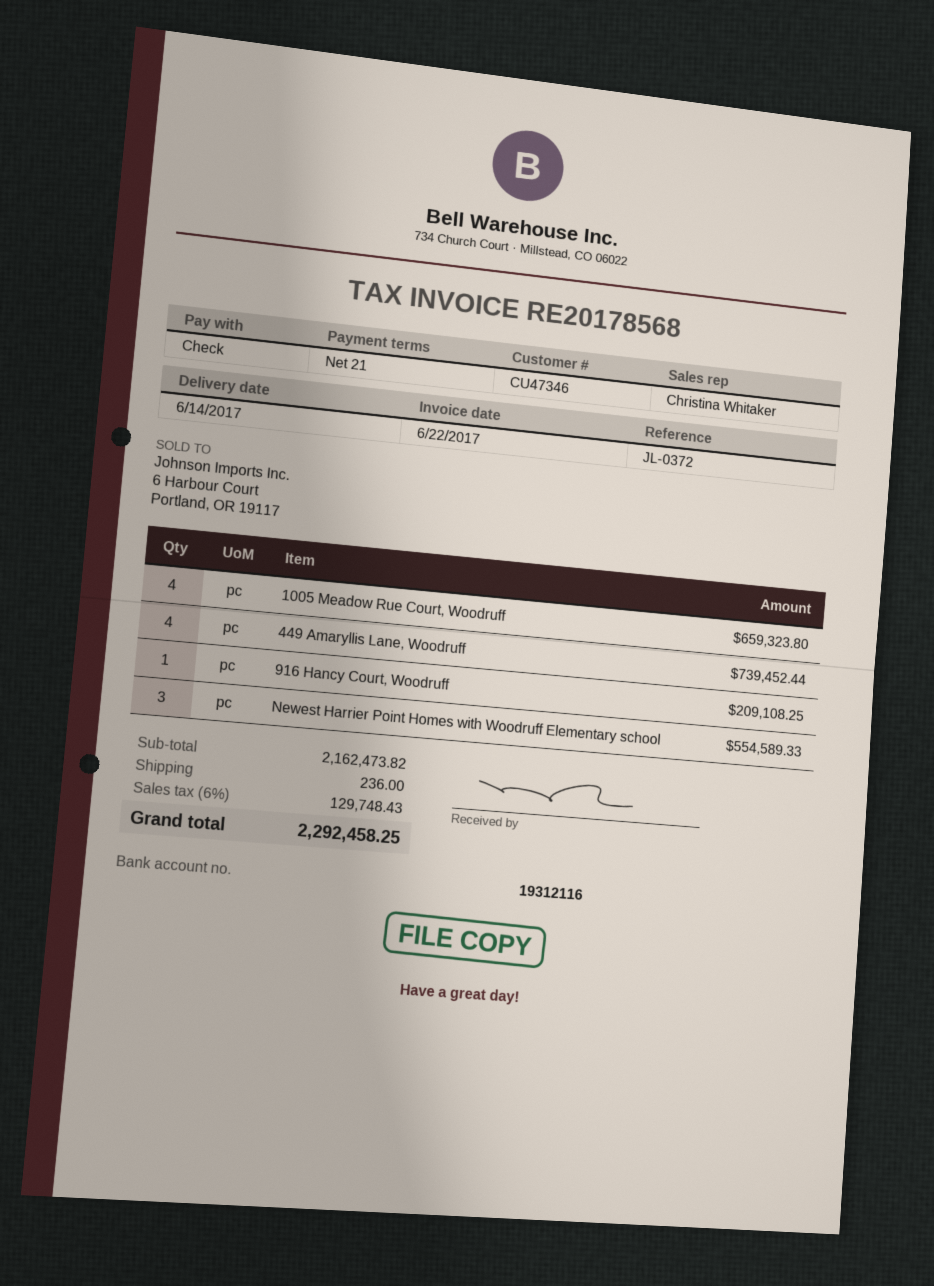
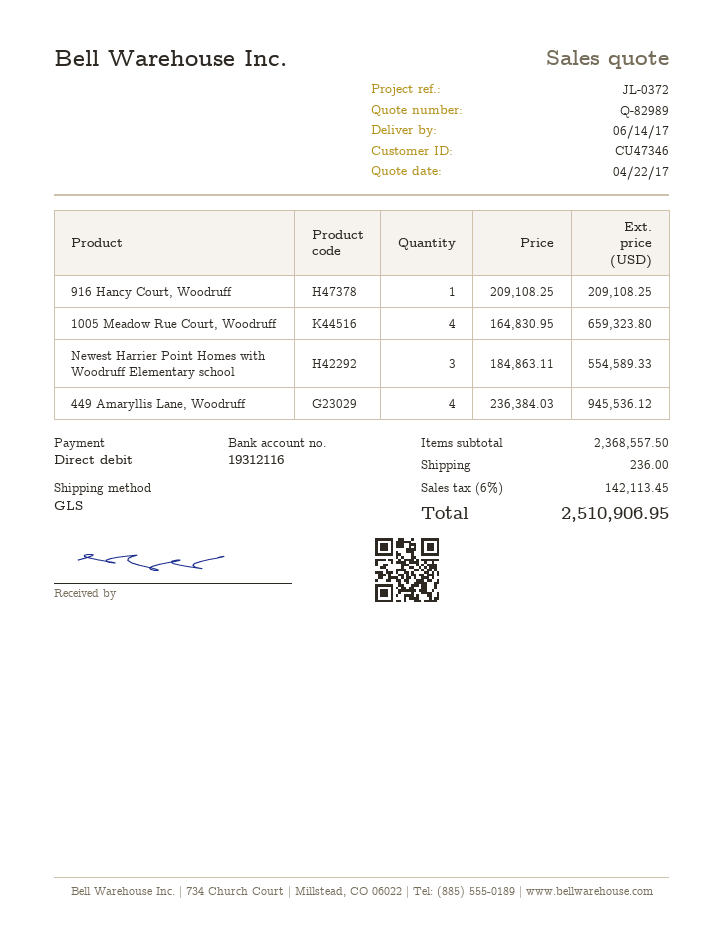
payment method: cheque -> direct debit
449 Amaryllis Lane, Woodruff: 4 for 739452.44 -> 4 for 945536.12
subtotal: 2162473.82 -> 2368557.50
tax: 6% = 129748.43 -> 6% = 142113.45
total: 2292458.25 -> 2510906.95

